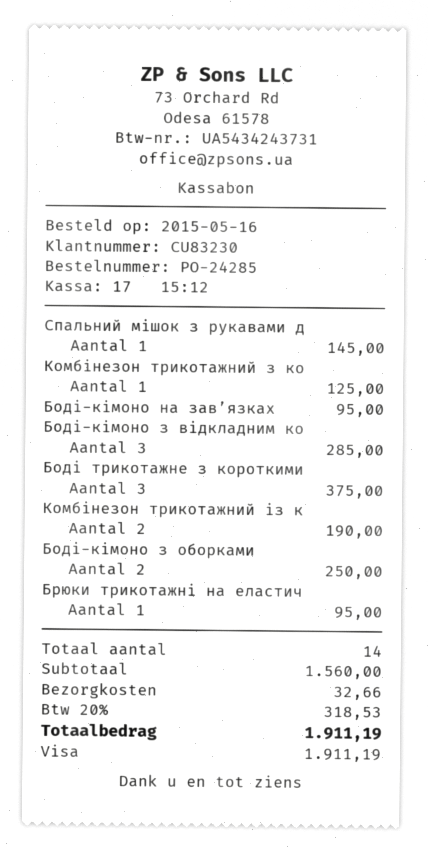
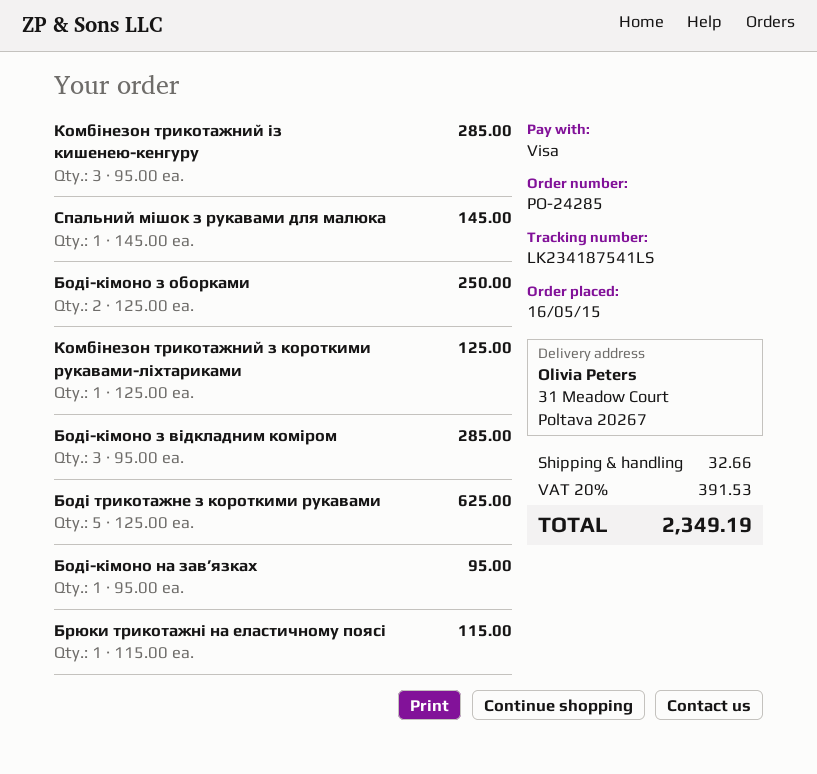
Боді трикотажне з короткими: 3 for 375.00 -> 5 for 625.00
Комбінезон трикотажний із к: 2 for 190.00 -> 3 for 285.00
Брюки трикотажні на еластич: 1 for 95.00 -> 1 for 115.00
tax: 20% = 318.53 -> 20% = 391.53
total: 1911.19 -> 2349.19

